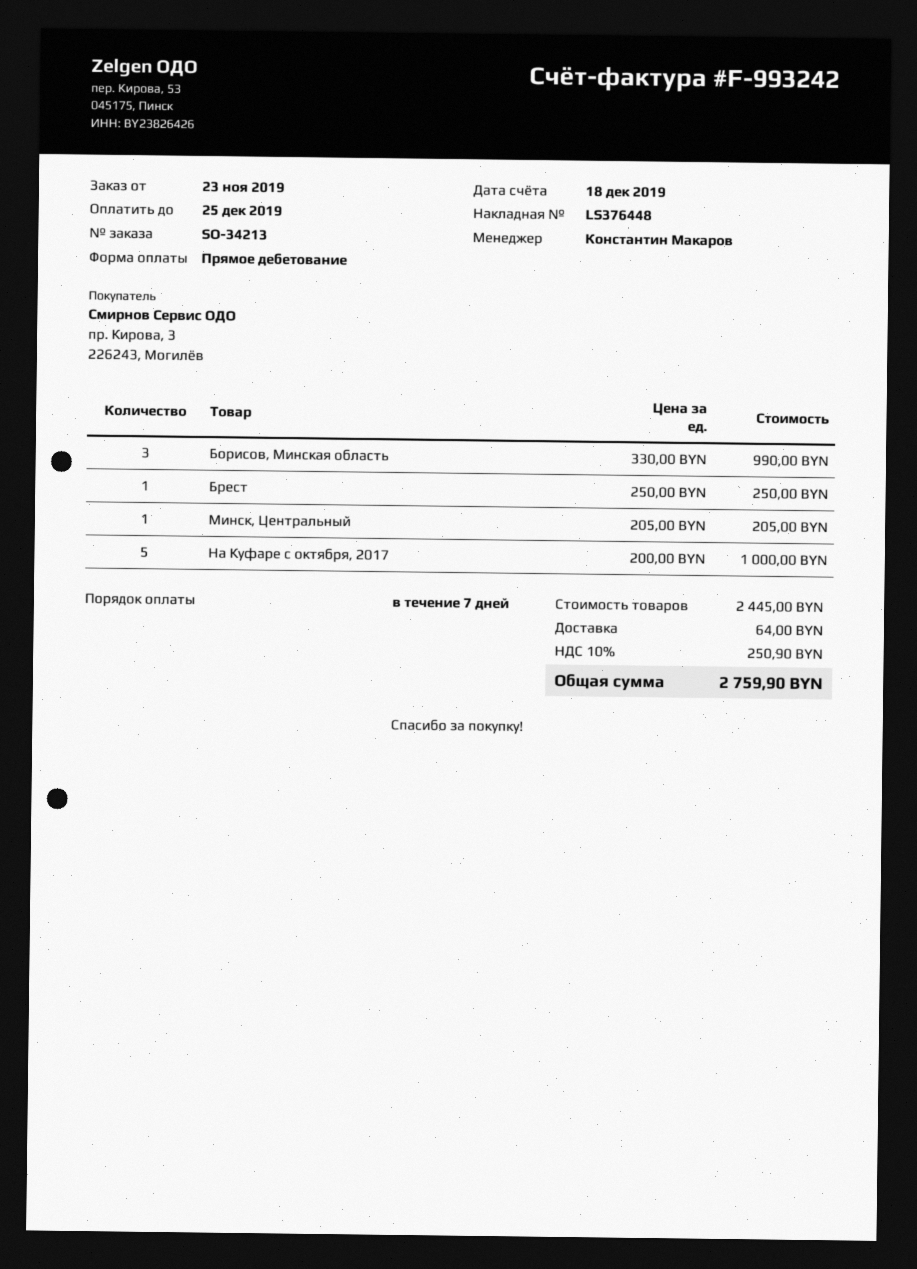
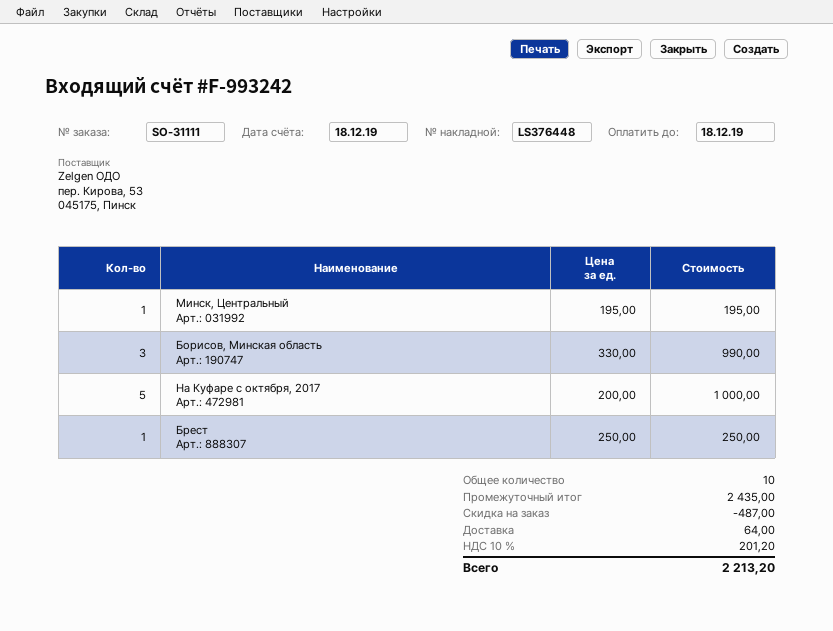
order number: SO-34213 -> SO-31111
due date: 2019-12-25 -> 2019-12-18
Минск, Центральный: 1 x 205.00 = 205.00 -> 1 x 195.00 = 195.00
subtotal: 2445.00 -> 2435.00
discount: none -> 487.00
tax: 10% = 250.90 -> 10% = 201.20
total: 2759.90 -> 2213.20

